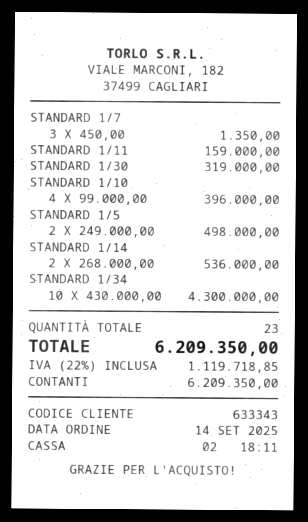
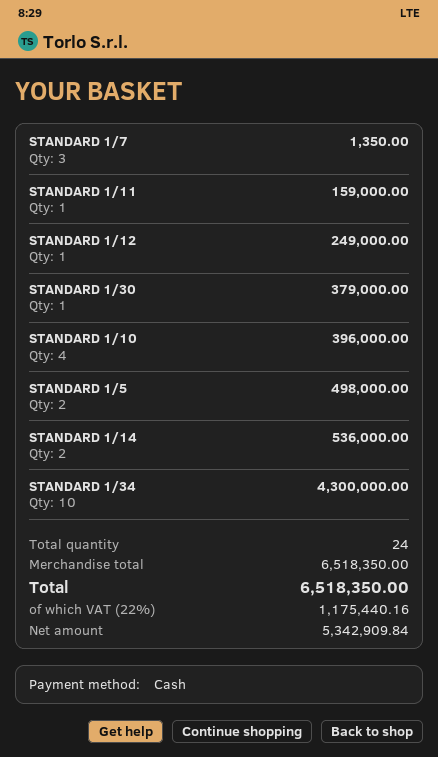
STANDARD 1/30: 1 for 319000.00 -> 1 for 379000.00
STANDARD 1/12: none -> 1 for 249000.00
total quantity: 23 -> 24
tax: 22% = 1119718.85 -> 22% = 1175440.16
total: 6209350.00 -> 6518350.00

